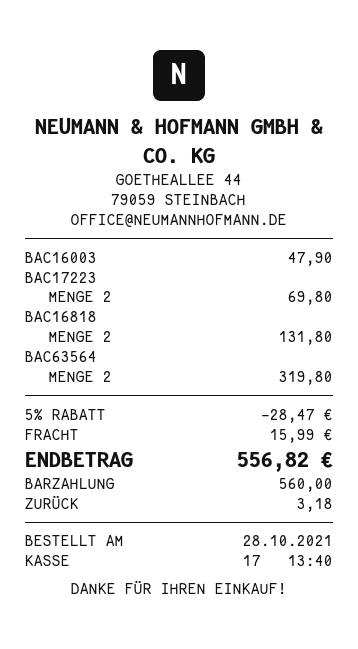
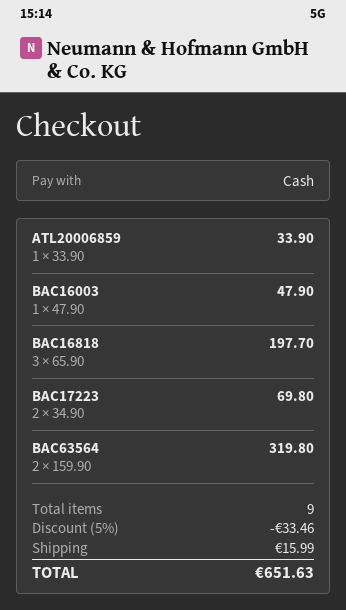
BAC16818: 2 for 131.80 -> 3 for 197.70
ATL20006859: none -> 1 for 33.90
discount: 5% = 28.47 -> 5% = 33.46
total: 556.82 -> 651.63

